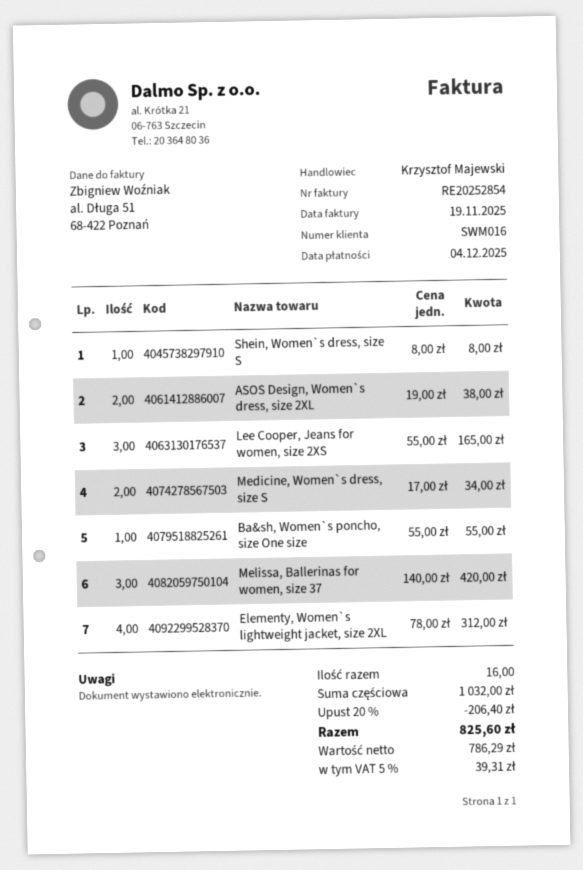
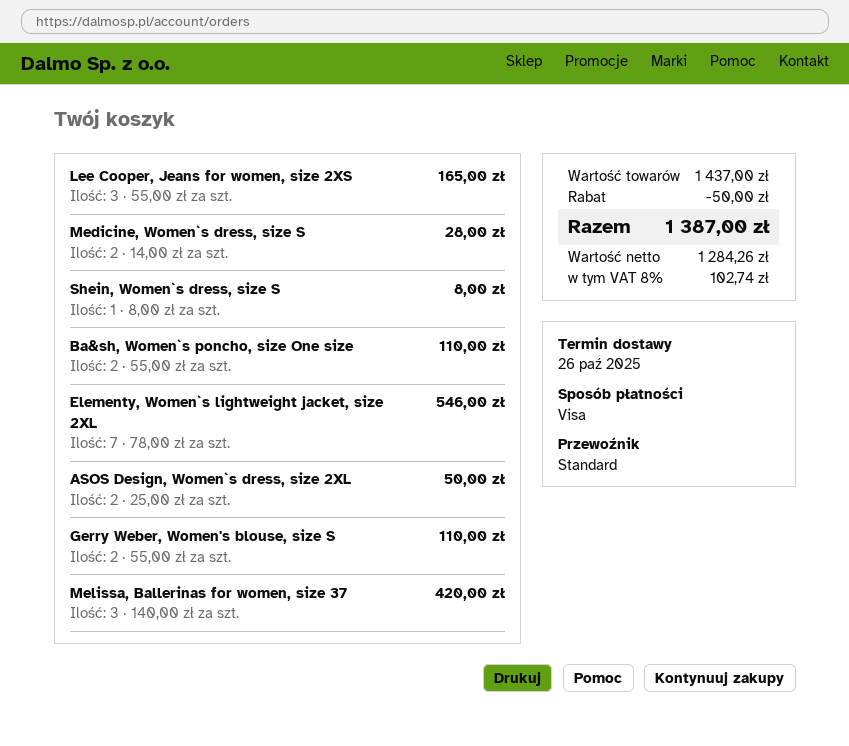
ASOS Design, Women`s dress, size 2XL: 2 x 19.00 = 38.00 -> 2 x 25.00 = 50.00
Medicine, Women`s dress, size S: 2 x 17.00 = 34.00 -> 2 x 14.00 = 28.00
Ba&sh, Women`s poncho, size One size: 1 x 55.00 = 55.00 -> 2 x 55.00 = 110.00
Elementy, Women`s lightweight jacket, size 2XL: 4 x 78.00 = 312.00 -> 7 x 78.00 = 546.00
Gerry Weber, Women's blouse, size S: none -> 2 x 55.00 = 110.00
subtotal: 1032.00 -> 1437.00
discount: 206.40 -> 50.00
net: 786.29 -> 1284.26
tax: 5% = 39.31 -> 8% = 102.74
total: 825.60 -> 1387.00

